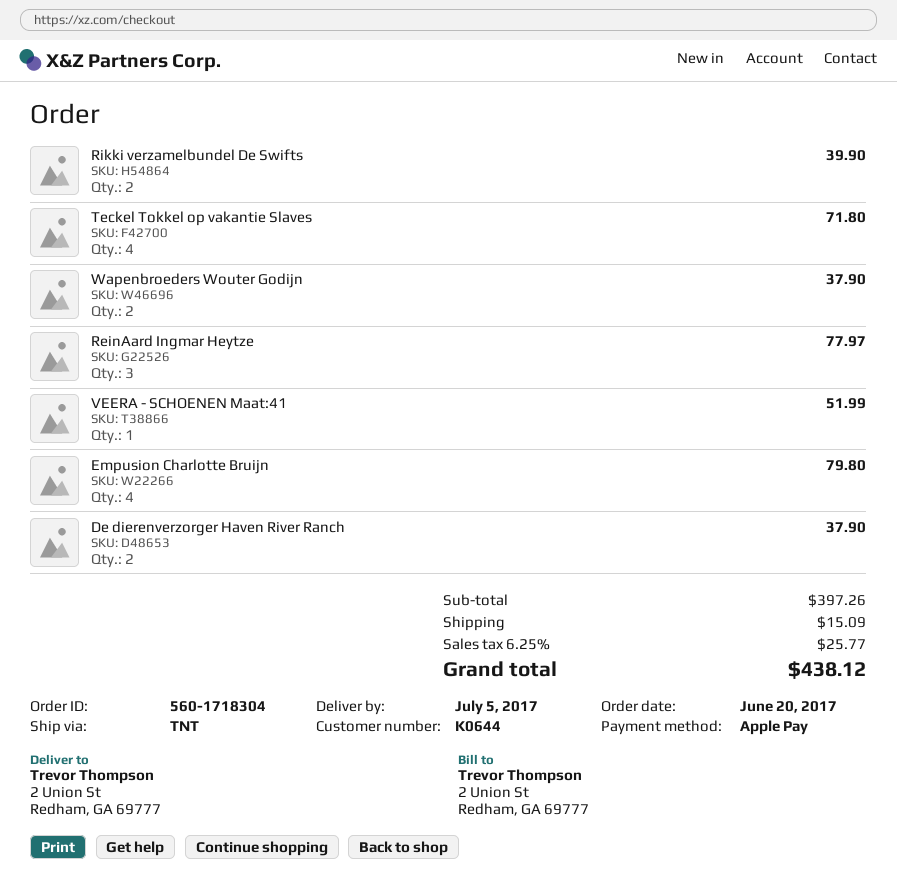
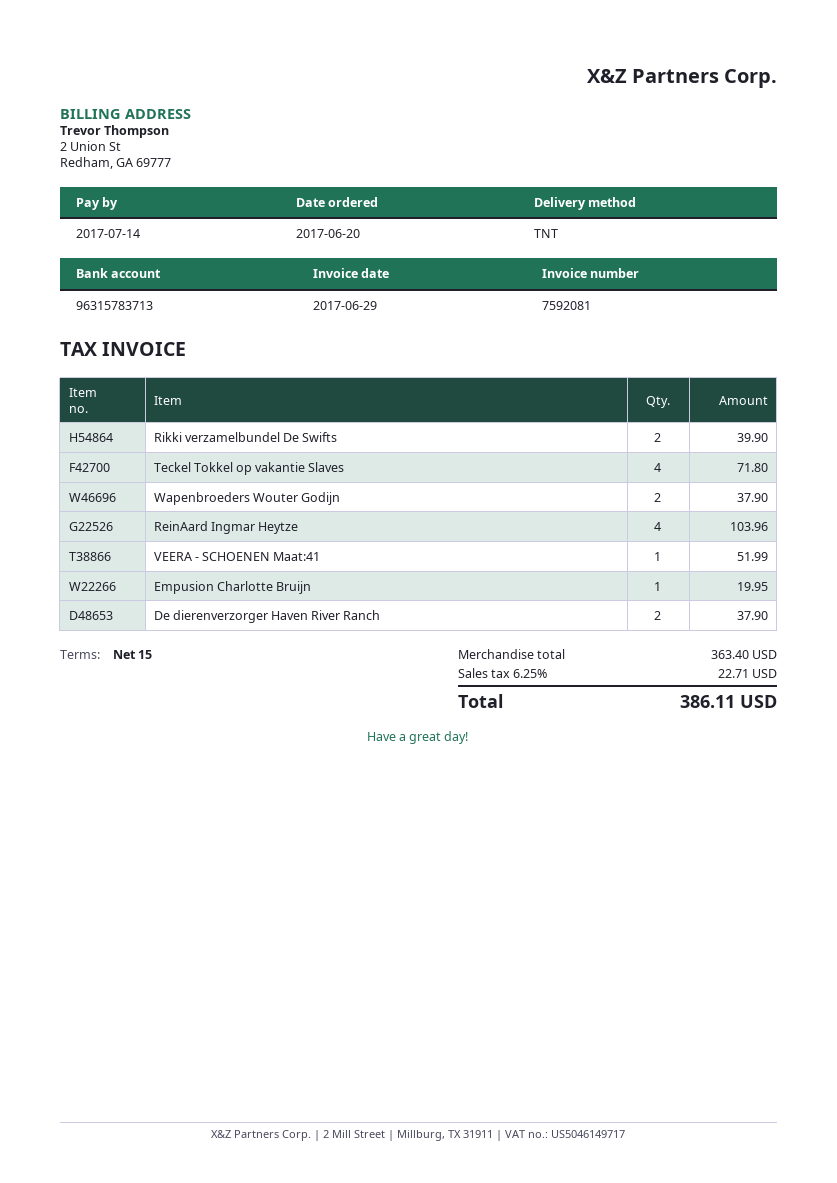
ReinAard Ingmar Heytze: 3 for 77.97 -> 4 for 103.96
Empusion Charlotte Bruijn: 4 for 79.80 -> 1 for 19.95
subtotal: 397.26 -> 363.40
shipping: 15.09 -> none
tax: 6.25% = 25.77 -> 6.25% = 22.71
total: 438.12 -> 386.11

